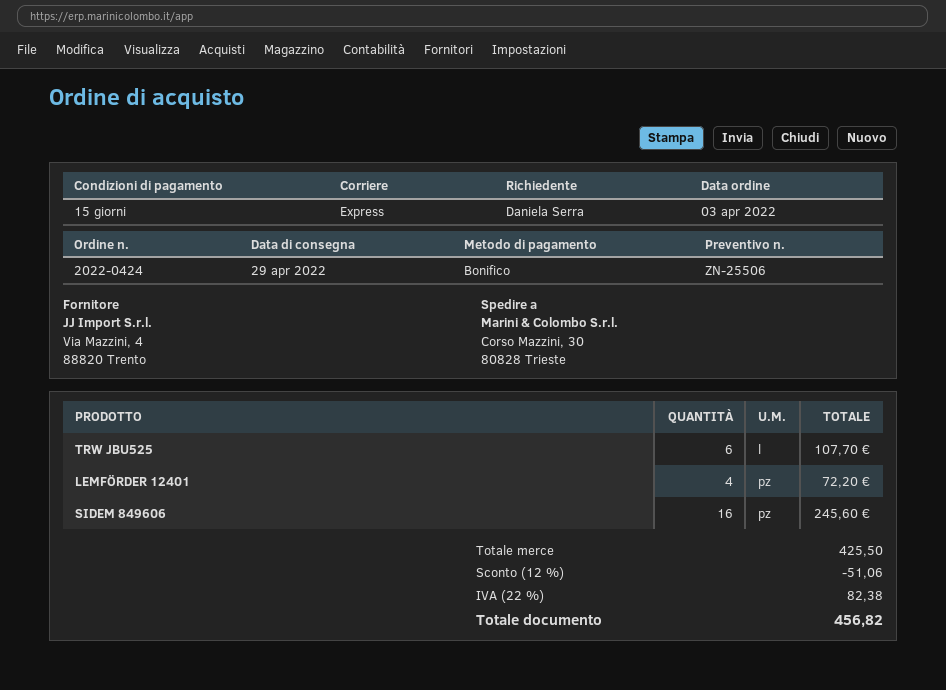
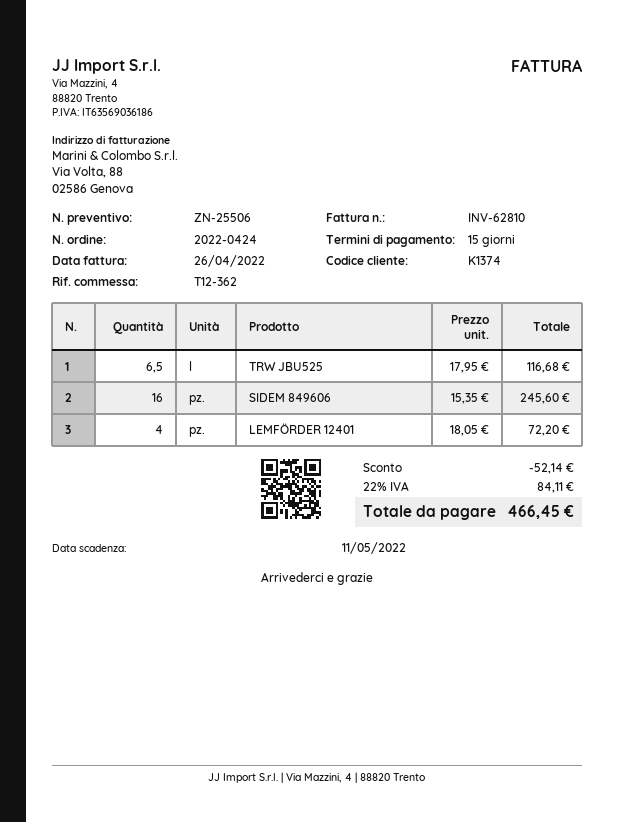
TRW JBU525: 6 for 107.70 -> 6.5 for 116.68
discount: 51.06 -> 52.14
tax: 22% = 82.38 -> 22% = 84.11
total: 456.82 -> 466.45

